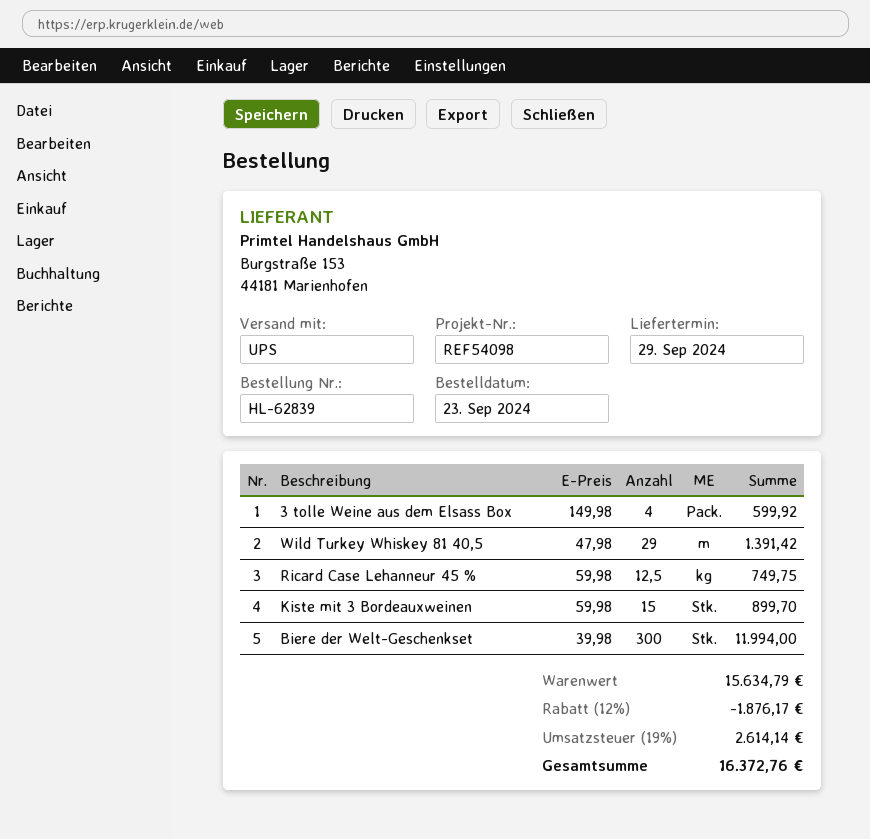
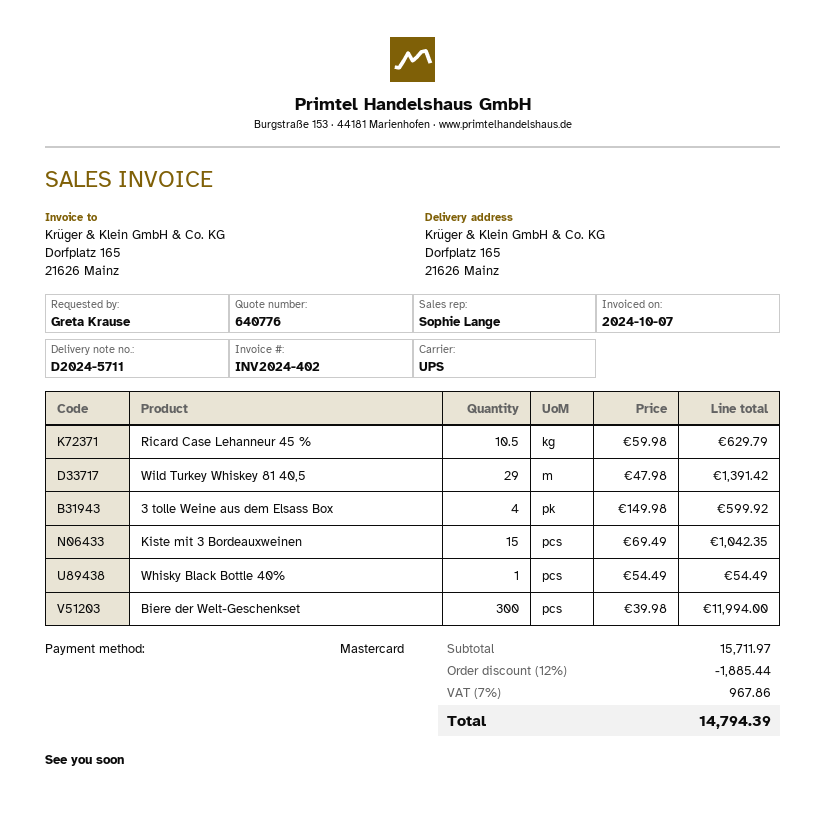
Ricard Case Lehanneur 45 %: 12.5 x 59.98 = 749.75 -> 10.5 x 59.98 = 629.79
Kiste mit 3 Bordeauxweinen: 15 x 59.98 = 899.70 -> 15 x 69.49 = 1042.35
Whisky Black Bottle 40%: none -> 1 x 54.49 = 54.49
subtotal: 15634.79 -> 15711.97
discount: 12% = 1876.17 -> 12% = 1885.44
tax: 19% = 2614.14 -> 7% = 967.86
total: 16372.76 -> 14794.39

